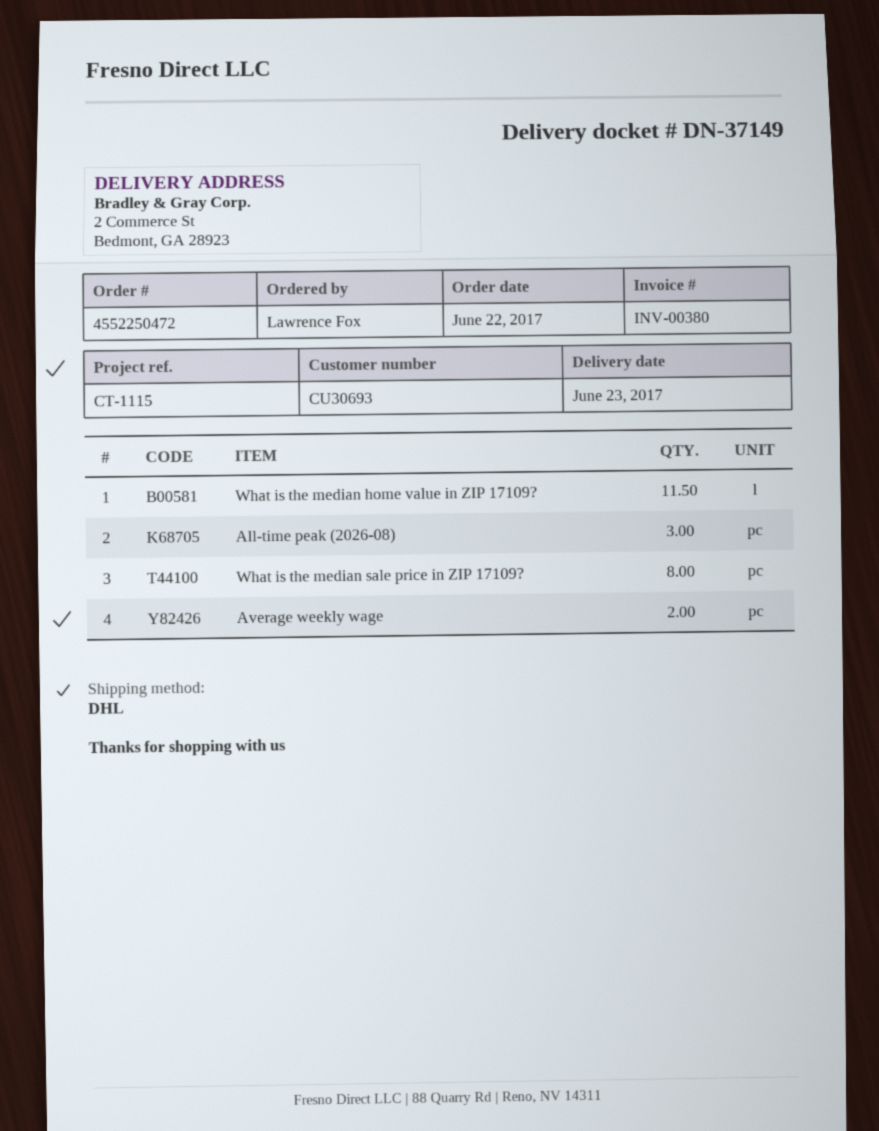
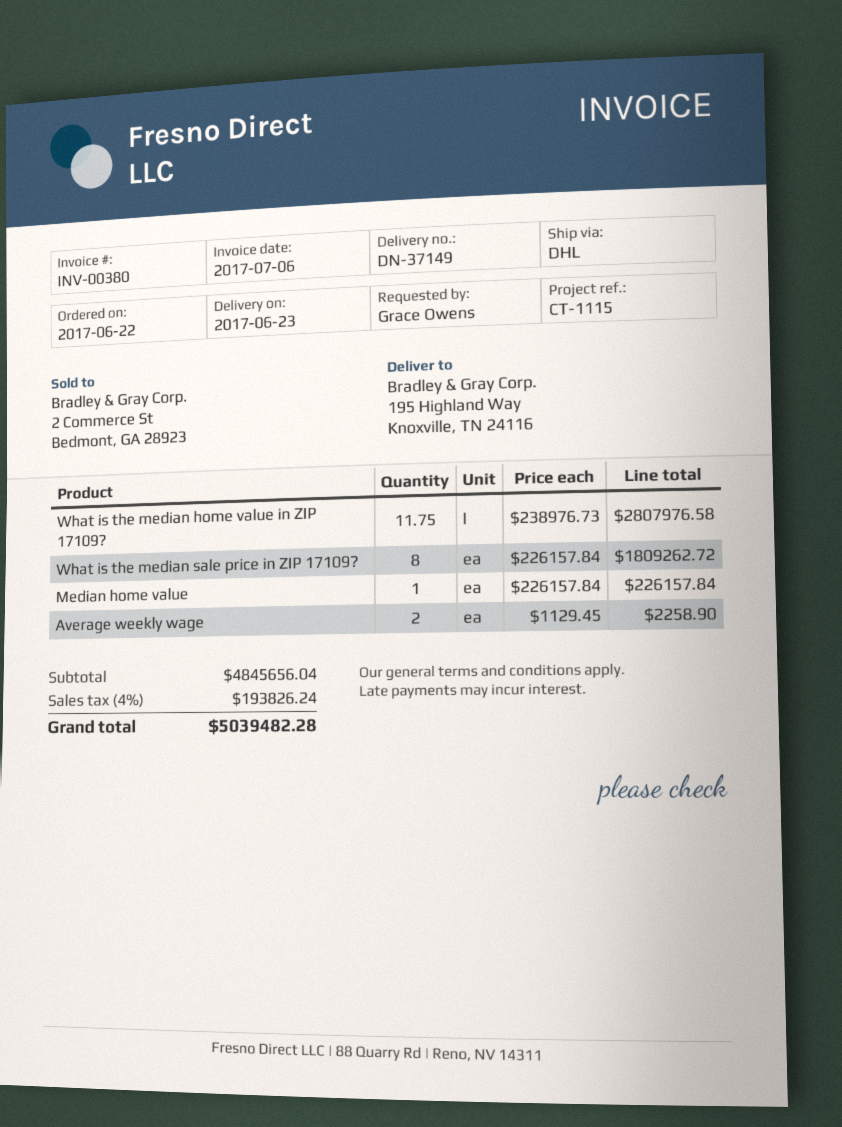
ordered by: Lawrence Fox -> Grace Owens
ship to: 2 Commerce St, Bedmont, GA 28923 -> 195 Highland Way, Knoxville, TN 24116
What is the median home value in ZIP 17109?: 11.5 -> 11.75
All-time peak (2026-08): 3 -> none
Median home value: none -> 1

